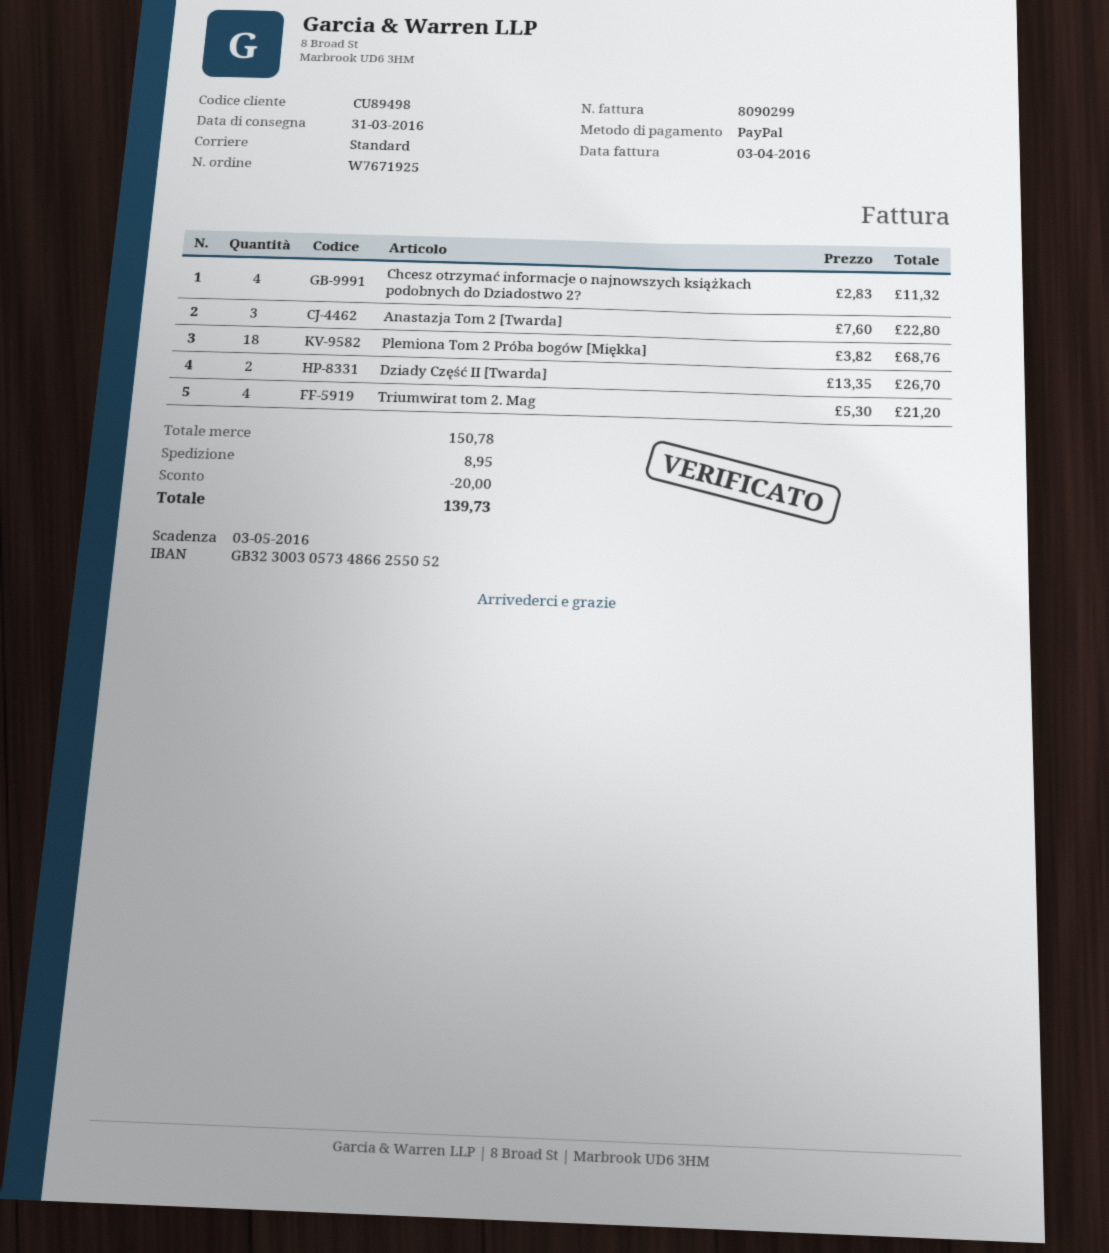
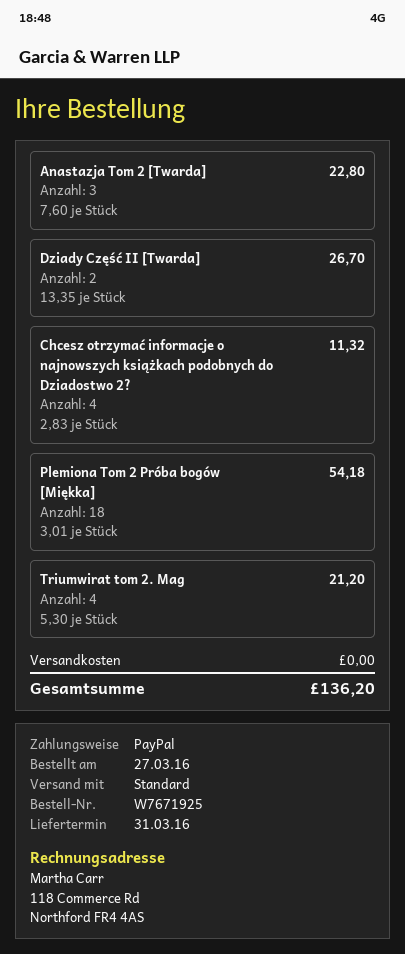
Plemiona Tom 2 Próba bogów [Miękka]: 18 x 3.82 = 68.76 -> 18 x 3.01 = 54.18
discount: 20.00 -> none
shipping: 8.95 -> 0.00
total: 139.73 -> 136.20

